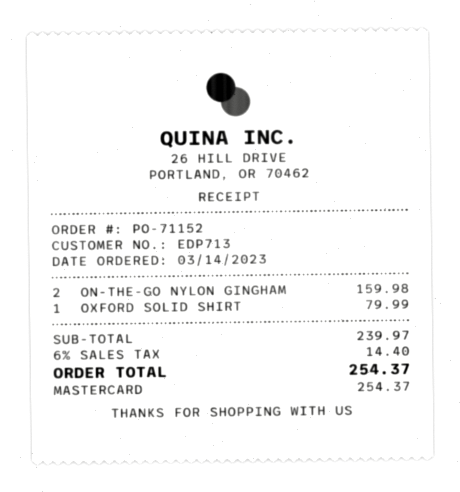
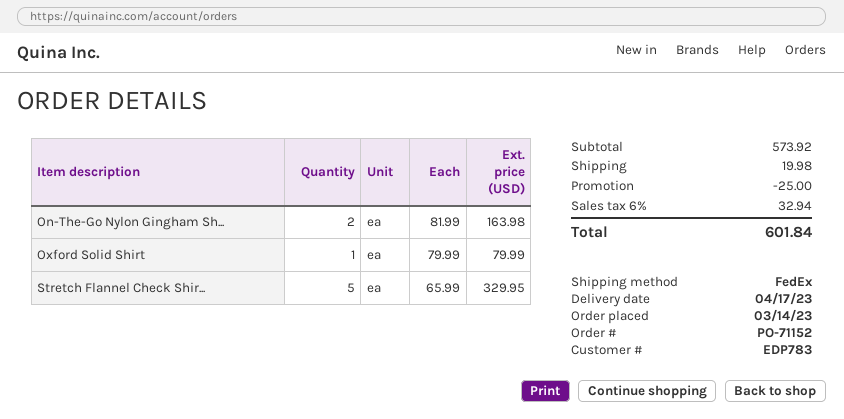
customer number: EDP713 -> EDP783
ON-THE-GO NYLON GINGHAM: 2 for 159.98 -> 2 for 163.98
Stretch Flannel Check Shir...: none -> 5 for 329.95
subtotal: 239.97 -> 573.92
discount: none -> 25.00
shipping: none -> 19.98
tax: 6% = 14.40 -> 6% = 32.94
total: 254.37 -> 601.84

